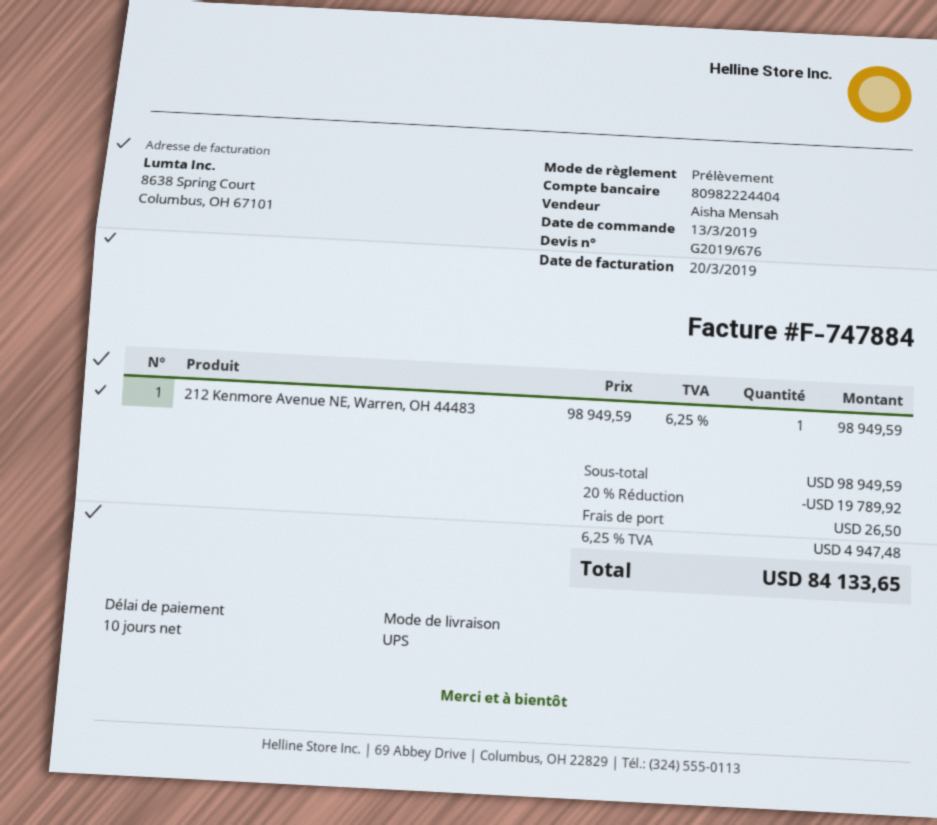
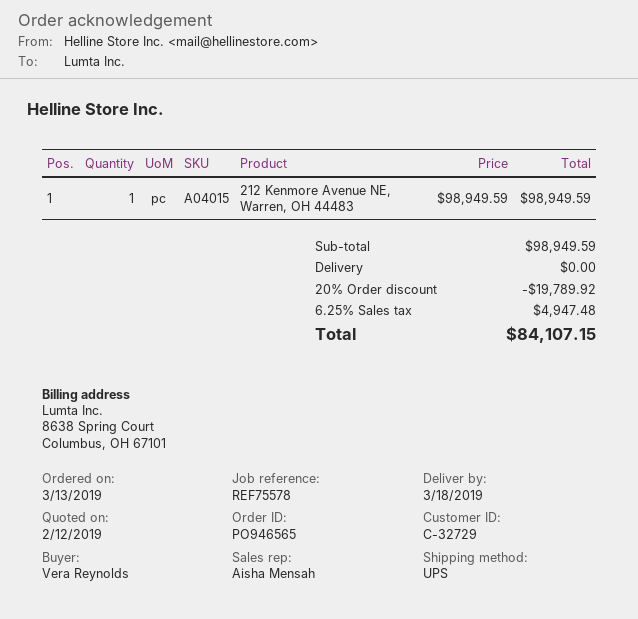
shipping: 26.50 -> 0.00
total: 84133.65 -> 84107.15

